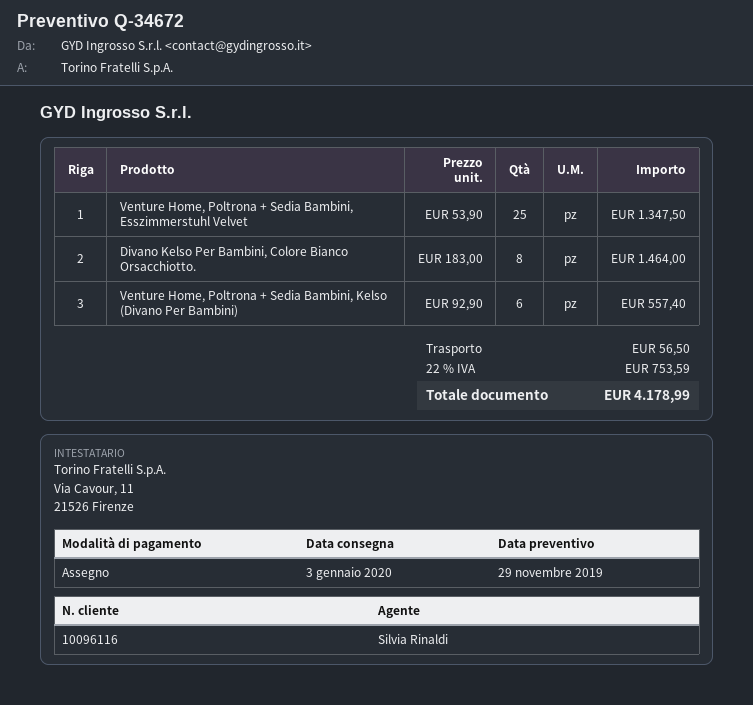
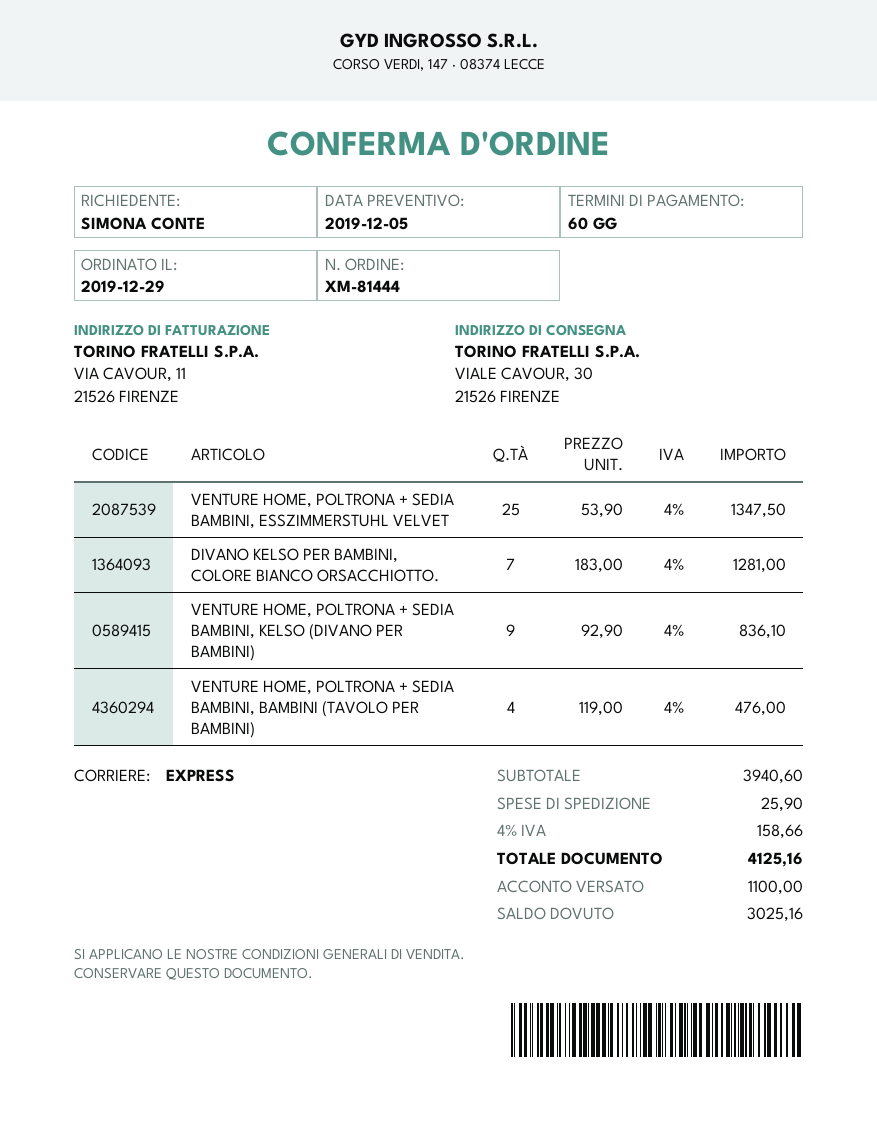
quote date: 2019-11-29 -> 2019-12-05
Divano Kelso Per Bambini, Colore Bianco Orsacchiotto.: 8 x 183.00 = 1464.00 -> 7 x 183.00 = 1281.00
Venture Home, Poltrona + Sedia Bambini, Kelso (Divano Per Bambini): 6 x 92.90 = 557.40 -> 9 x 92.90 = 836.10
VENTURE HOME, POLTRONA + SEDIA BAMBINI, BAMBINI (TAVOLO PER BAMBINI): none -> 4 x 119.00 = 476.00
shipping: 56.50 -> 25.90
tax: 22% = 753.59 -> 4% = 158.66
total: 4178.99 -> 4125.16

